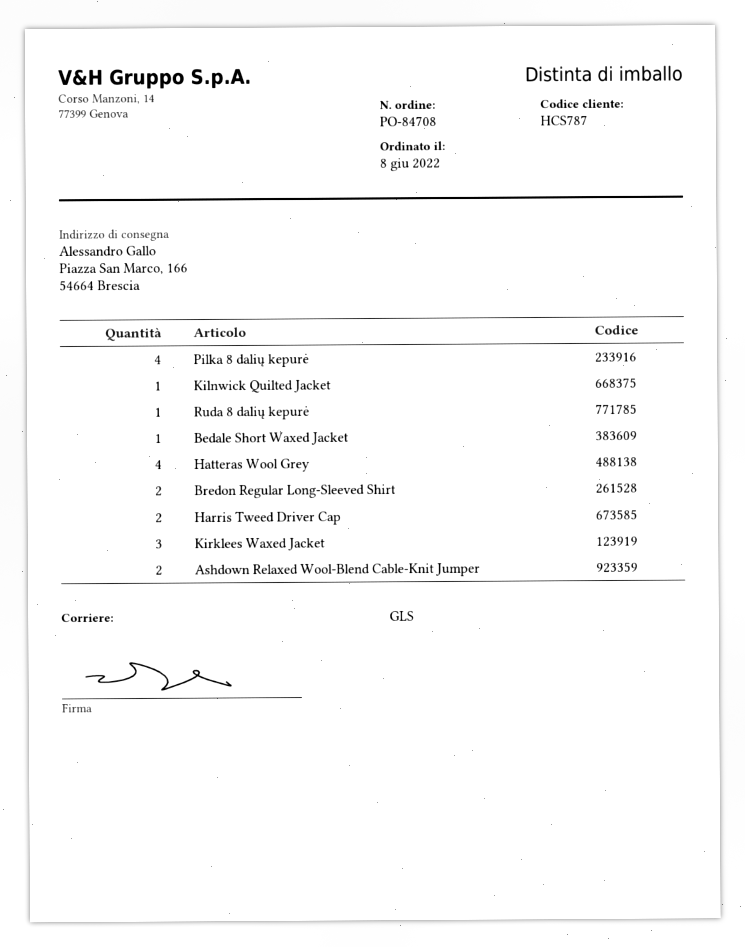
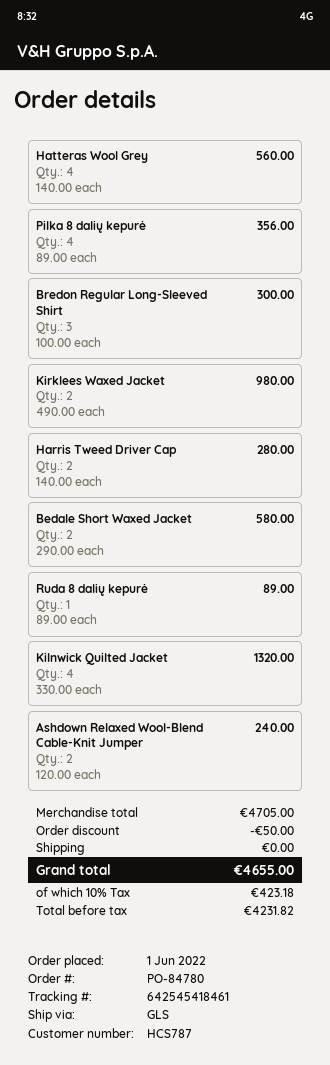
order number: PO-84708 -> PO-84780
order date: 2022-06-08 -> 2022-06-01
Kilnwick Quilted Jacket: 1 -> 4
Bedale Short Waxed Jacket: 1 -> 2
Bredon Regular Long-Sleeved Shirt: 2 -> 3
Kirklees Waxed Jacket: 3 -> 2

